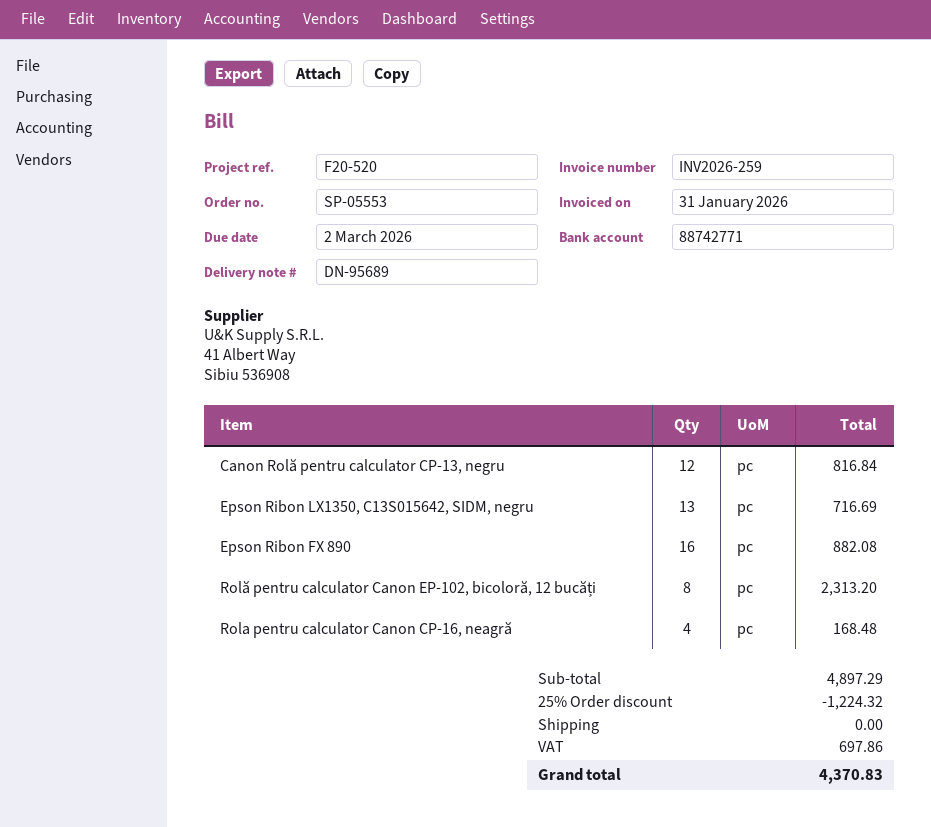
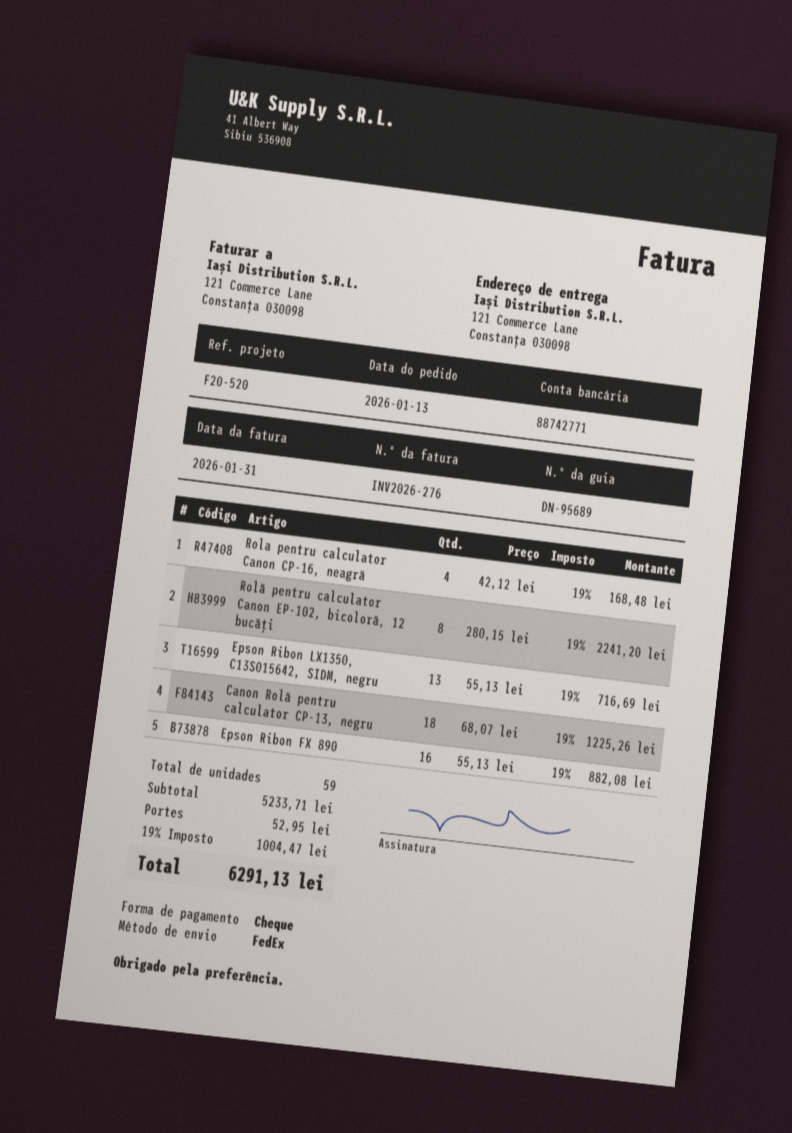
invoice number: INV2026-259 -> INV2026-276
Canon Rolă pentru calculator CP-13, negru: 12 for 816.84 -> 18 for 1225.26
Rolă pentru calculator Canon EP-102, bicoloră, 12 bucăți: 8 for 2313.20 -> 8 for 2241.20
subtotal: 4897.29 -> 5233.71
discount: 25% = 1224.32 -> none
shipping: 0.00 -> 52.95
tax: 697.86 -> 1004.47
total: 4370.83 -> 6291.13

